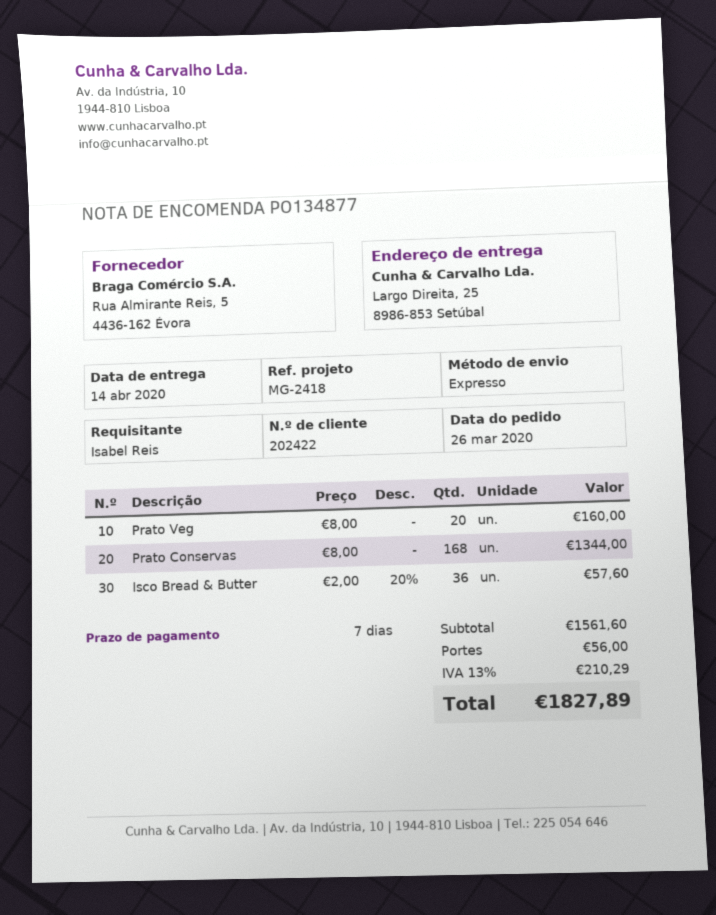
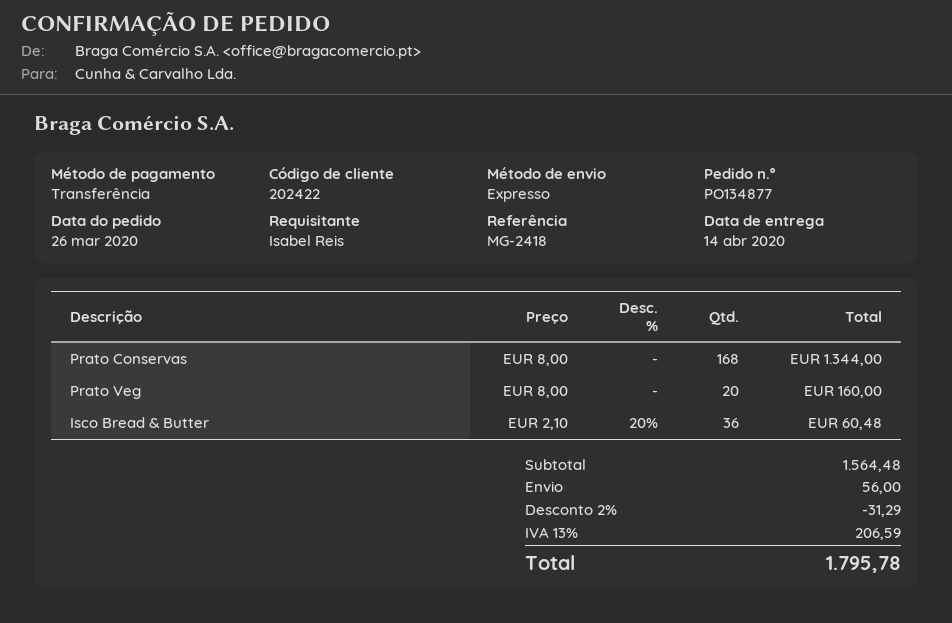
Isco Bread & Butter: 36 x 2.00 - 20% = 57.60 -> 36 x 2.10 - 20% = 60.48
subtotal: 1561.60 -> 1564.48
discount: none -> 2% = 31.29
tax: 13% = 210.29 -> 13% = 206.59
total: 1827.89 -> 1795.78

